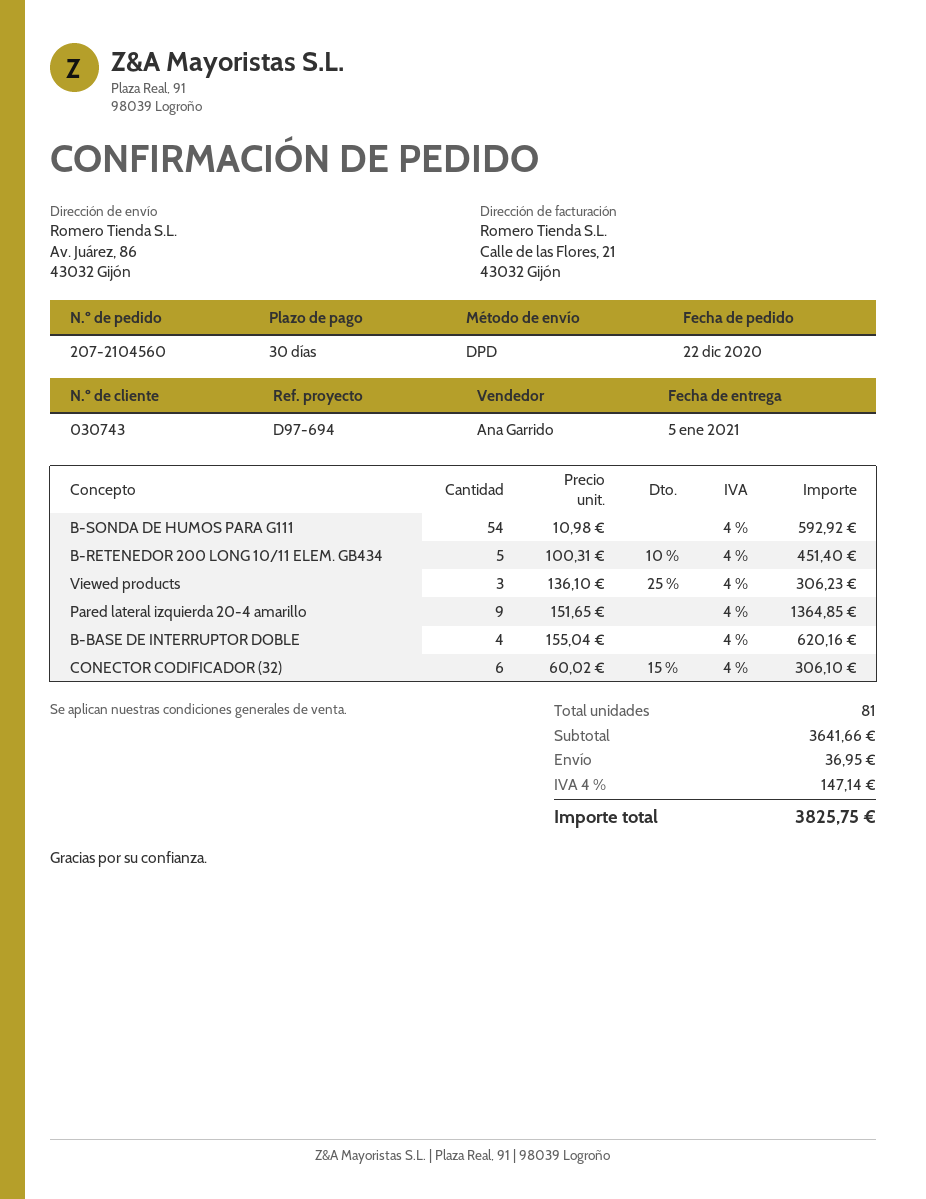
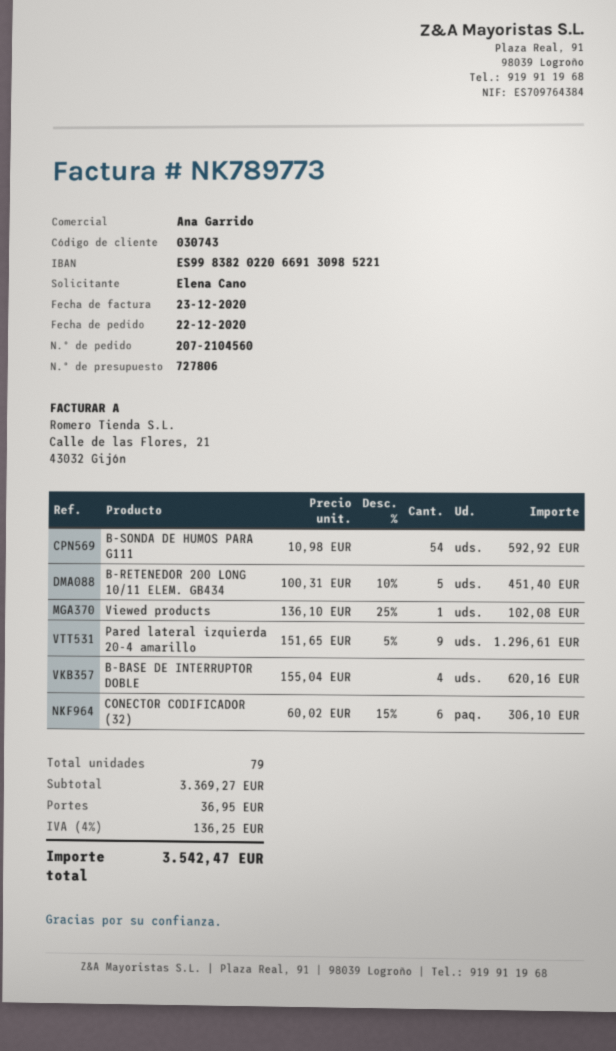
Viewed products: 3 x 136.10 - 25% = 306.23 -> 1 x 136.10 - 25% = 102.08
Pared lateral izquierda 20-4 amarillo: 9 x 151.65 = 1364.85 -> 9 x 151.65 - 5% = 1296.61
total quantity: 81 -> 79
subtotal: 3641.66 -> 3369.27
tax: 4% = 147.14 -> 4% = 136.25
total: 3825.75 -> 3542.47

